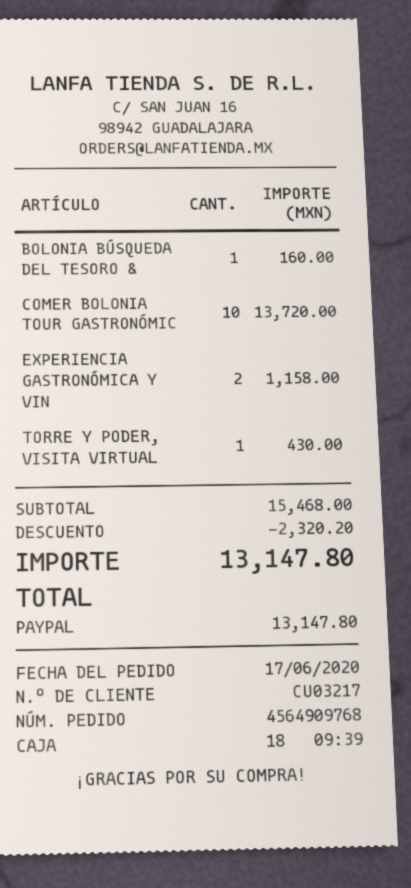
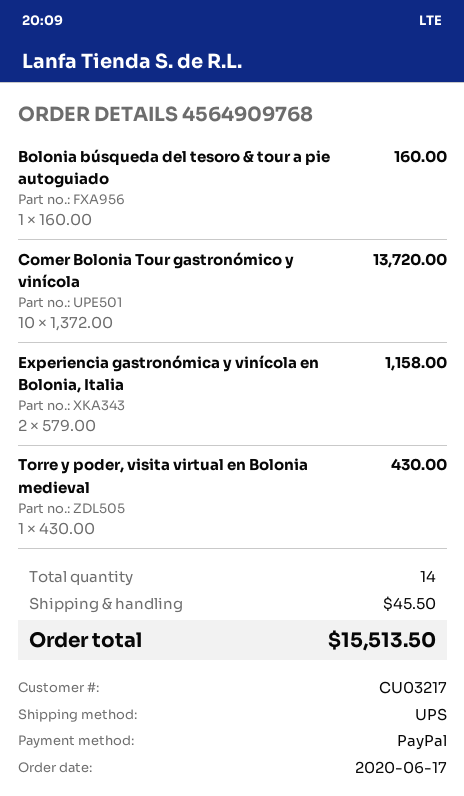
discount: 2320.20 -> none
shipping: none -> 45.50
total: 13147.80 -> 15513.50

